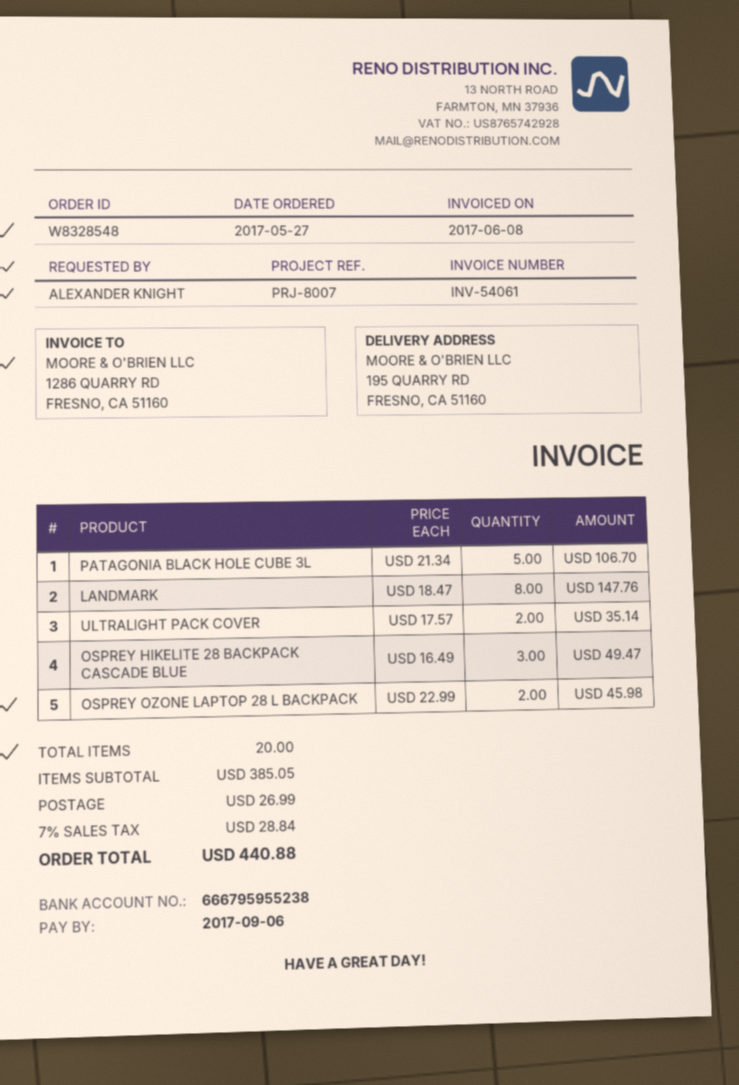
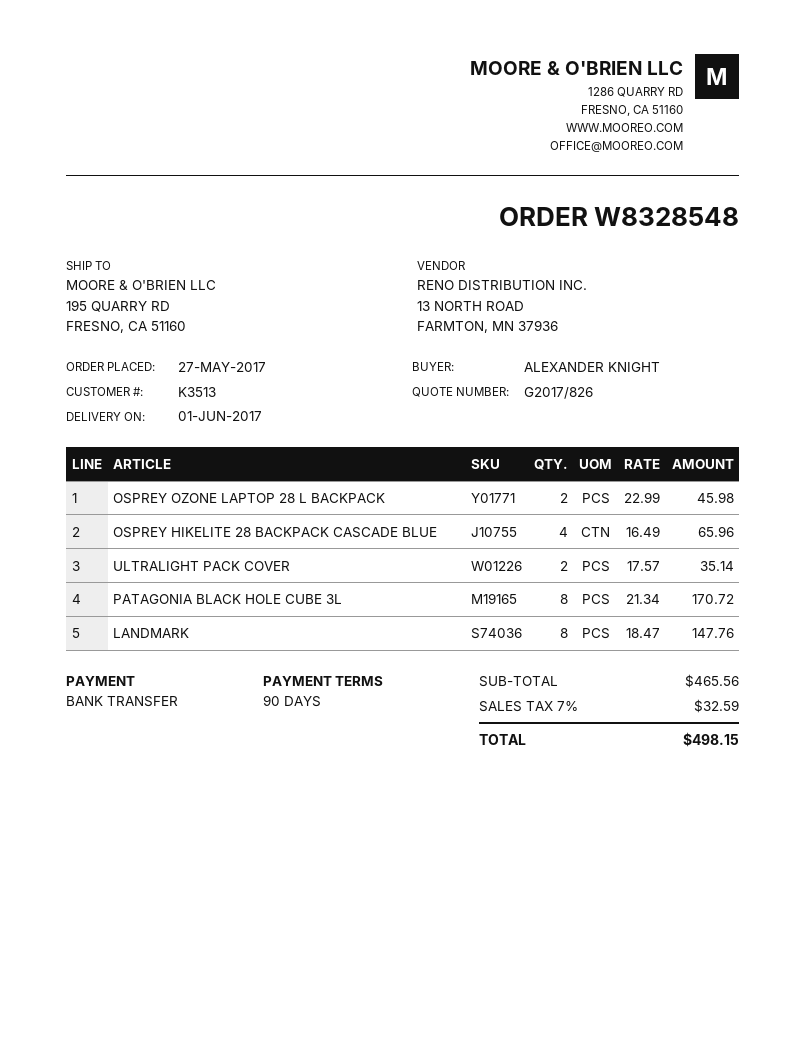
PATAGONIA BLACK HOLE CUBE 3L: 5 x 21.34 = 106.70 -> 8 x 21.34 = 170.72
OSPREY HIKELITE 28 BACKPACK CASCADE BLUE: 3 x 16.49 = 49.47 -> 4 x 16.49 = 65.96
subtotal: 385.05 -> 465.56
shipping: 26.99 -> none
tax: 7% = 28.84 -> 7% = 32.59
total: 440.88 -> 498.15

